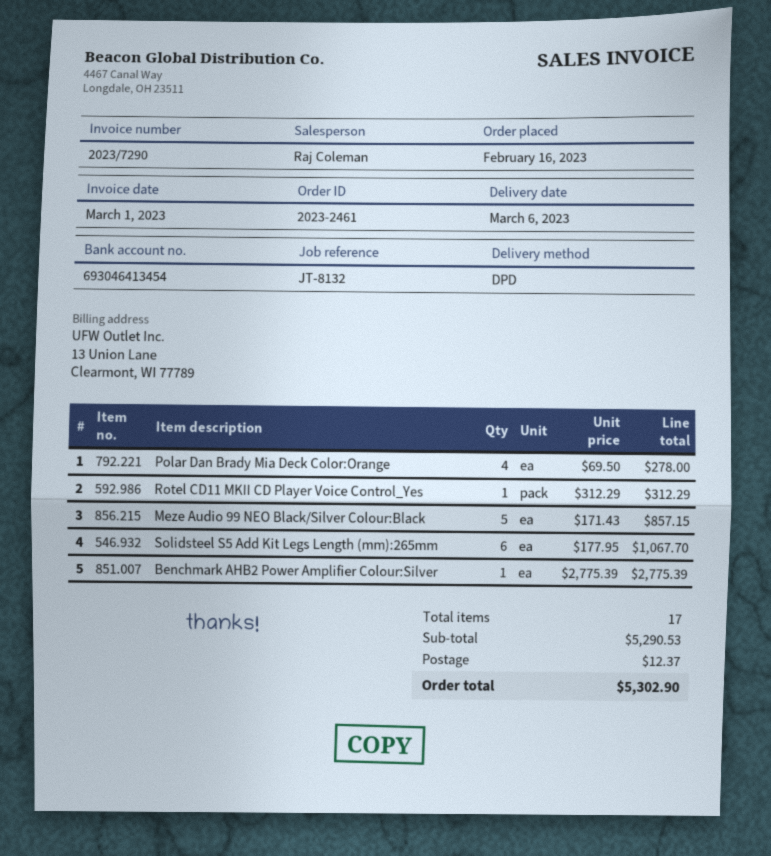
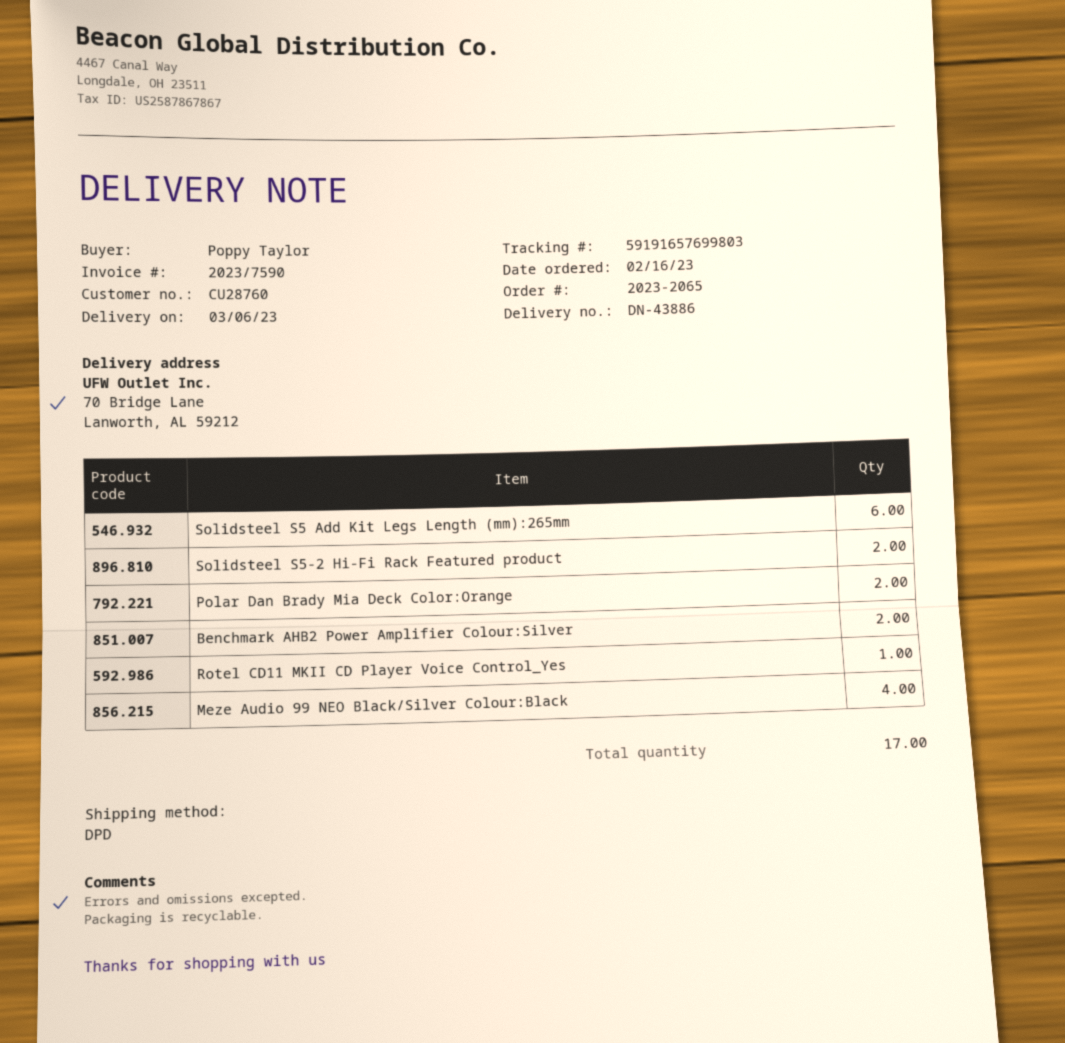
order number: 2023-2461 -> 2023-2065
invoice number: 2023/7290 -> 2023/7590
Polar Dan Brady Mia Deck Color:Orange: 4 -> 2
Meze Audio 99 NEO Black/Silver Colour:Black: 5 -> 4
Benchmark AHB2 Power Amplifier Colour:Silver: 1 -> 2
Solidsteel S5-2 Hi-Fi Rack Featured product: none -> 2

